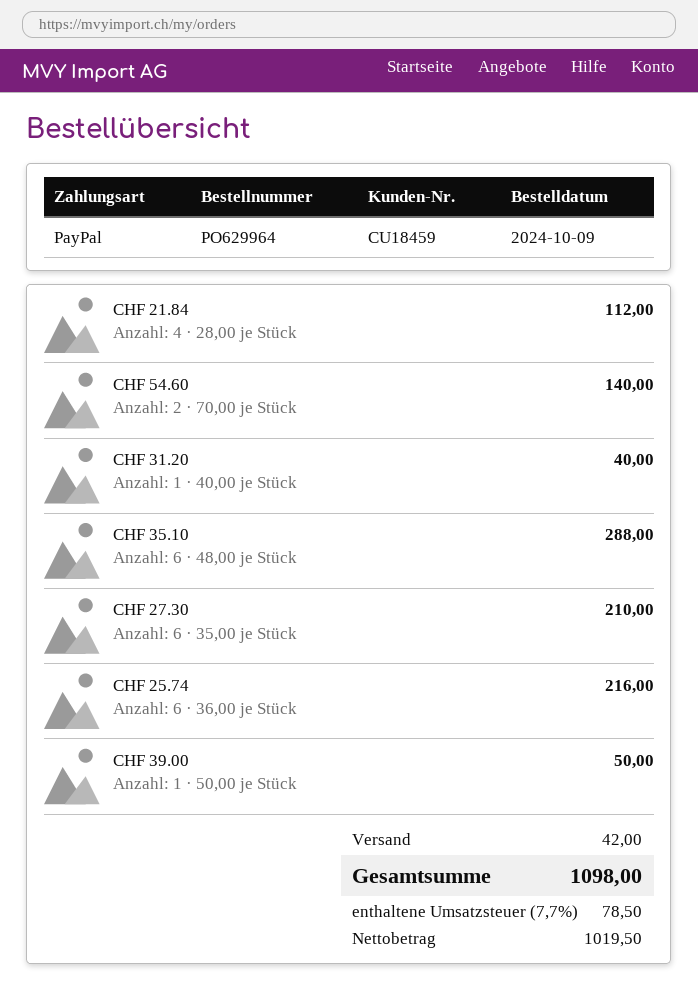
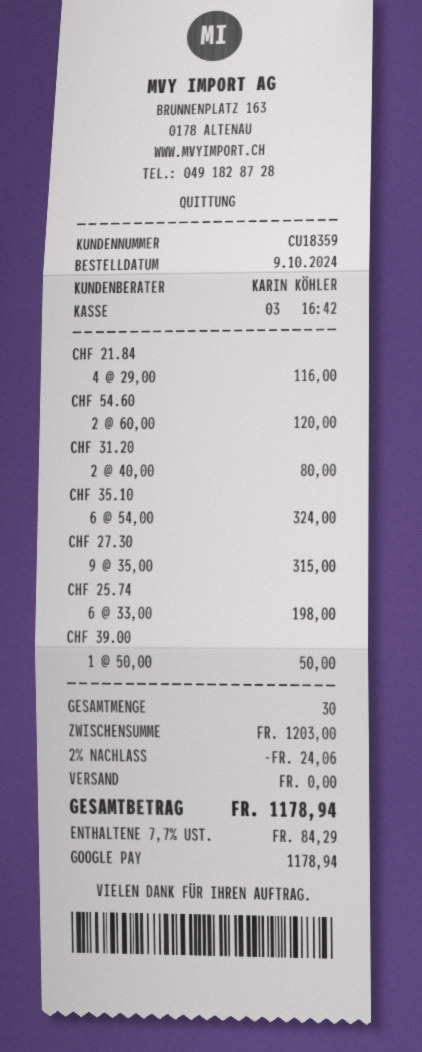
customer number: CU18459 -> CU18359
payment method: PayPal -> Google Pay
CHF 21.84: 4 x 28.00 = 112.00 -> 4 x 29.00 = 116.00
CHF 54.60: 2 x 70.00 = 140.00 -> 2 x 60.00 = 120.00
CHF 31.20: 1 x 40.00 = 40.00 -> 2 x 40.00 = 80.00
CHF 35.10: 6 x 48.00 = 288.00 -> 6 x 54.00 = 324.00
CHF 27.30: 6 x 35.00 = 210.00 -> 9 x 35.00 = 315.00
CHF 25.74: 6 x 36.00 = 216.00 -> 6 x 33.00 = 198.00
discount: none -> 2% = 24.06
shipping: 42.00 -> 0.00
tax: 7.7% = 78.50 -> 7.7% = 84.29
total: 1098.00 -> 1178.94

